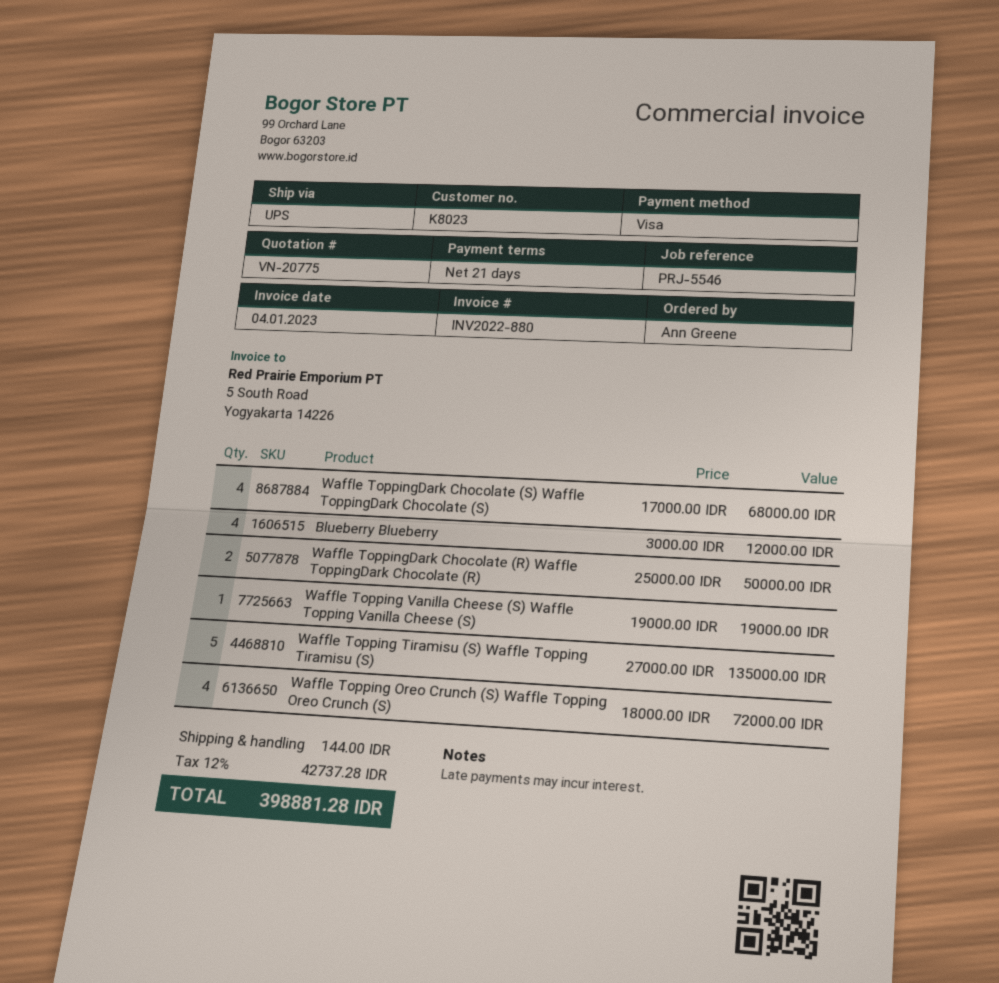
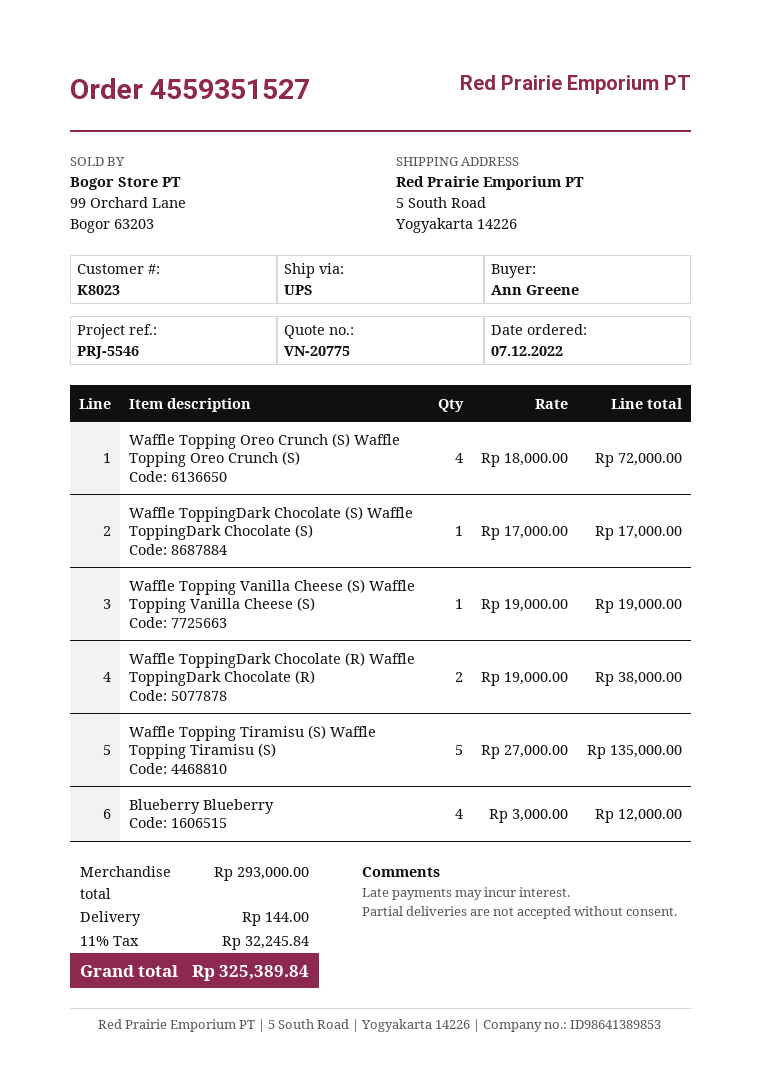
Waffle ToppingDark Chocolate (S) Waffle ToppingDark Chocolate (S): 4 x 17000.00 = 68000.00 -> 1 x 17000.00 = 17000.00
Waffle ToppingDark Chocolate (R) Waffle ToppingDark Chocolate (R): 2 x 25000.00 = 50000.00 -> 2 x 19000.00 = 38000.00
tax: 12% = 42737.28 -> 11% = 32245.84
total: 398881.28 -> 325389.84

